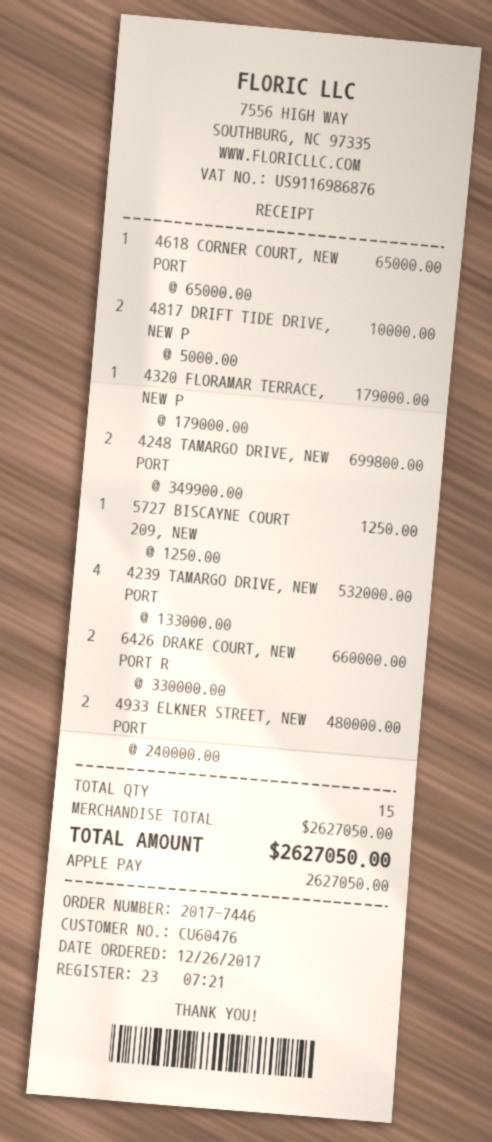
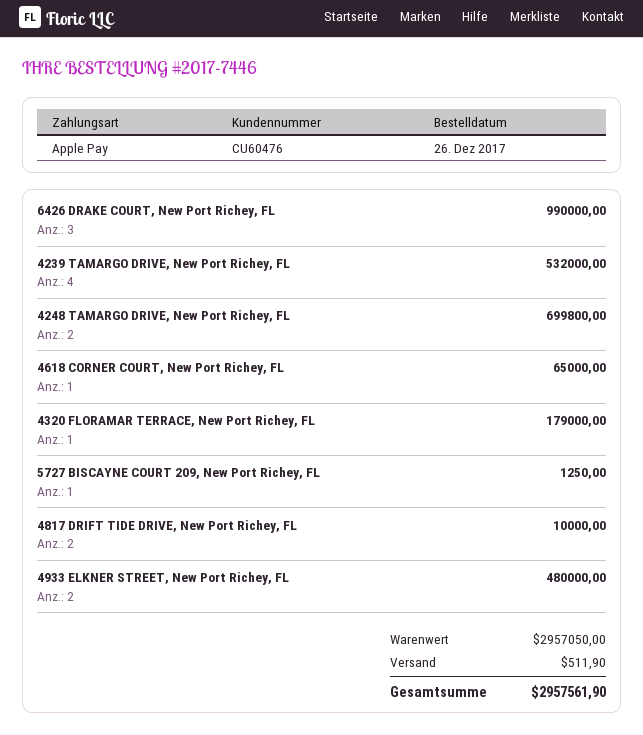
6426 DRAKE COURT, NEW PORT R: 2 for 660000.00 -> 3 for 990000.00
subtotal: 2627050.00 -> 2957050.00
shipping: none -> 511.90
total: 2627050.00 -> 2957561.90

